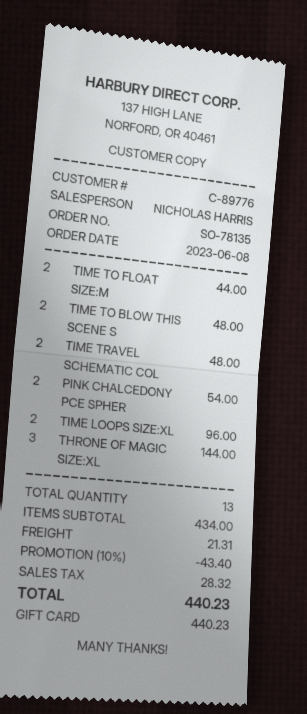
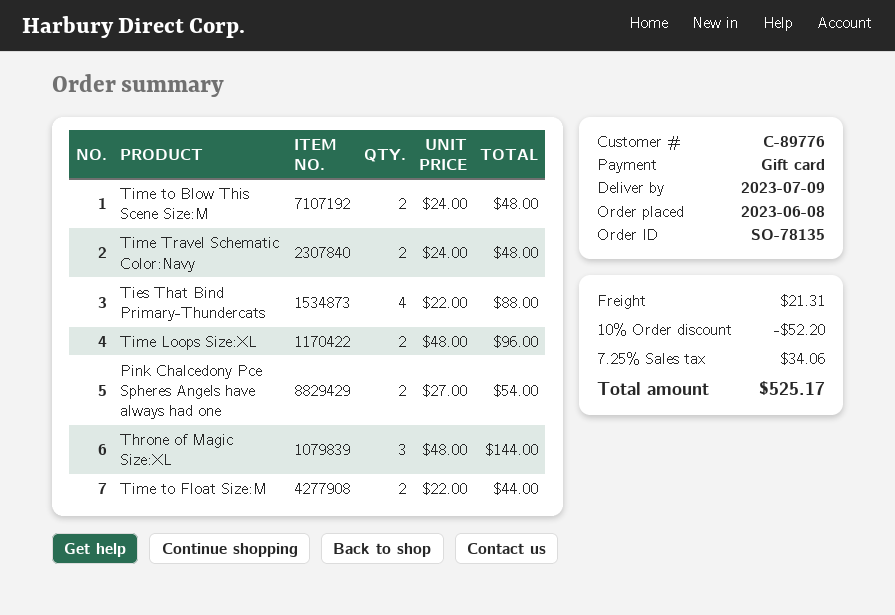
Ties That Bind Primary-Thundercats: none -> 4 for 88.00
discount: 10% = 43.40 -> 10% = 52.20
tax: 28.32 -> 34.06
total: 440.23 -> 525.17

